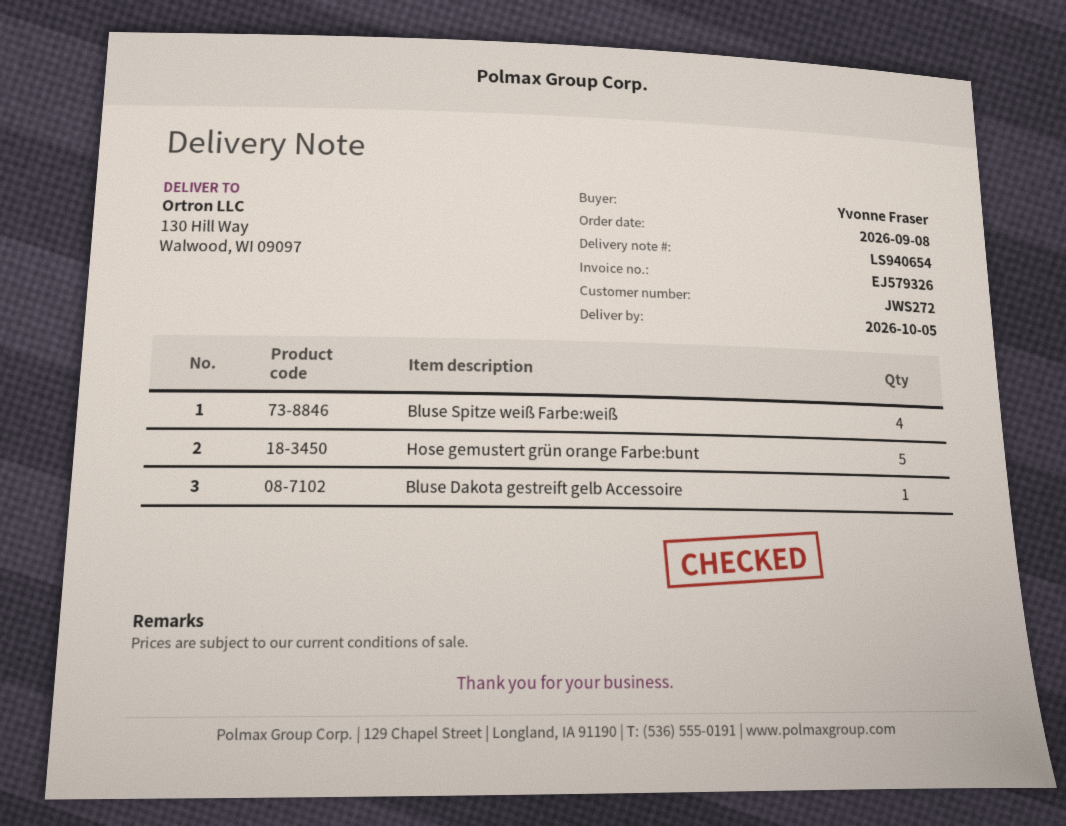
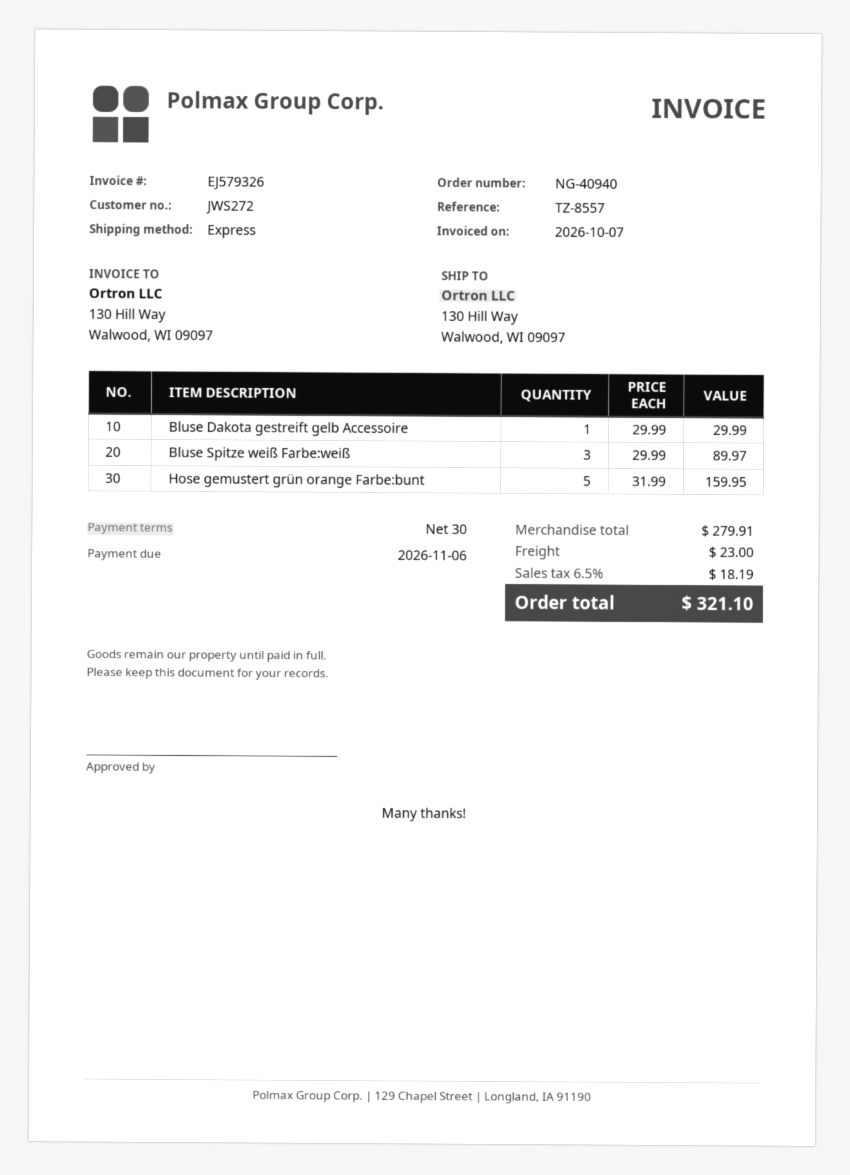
Bluse Spitze weiß Farbe:weiß: 4 -> 3

